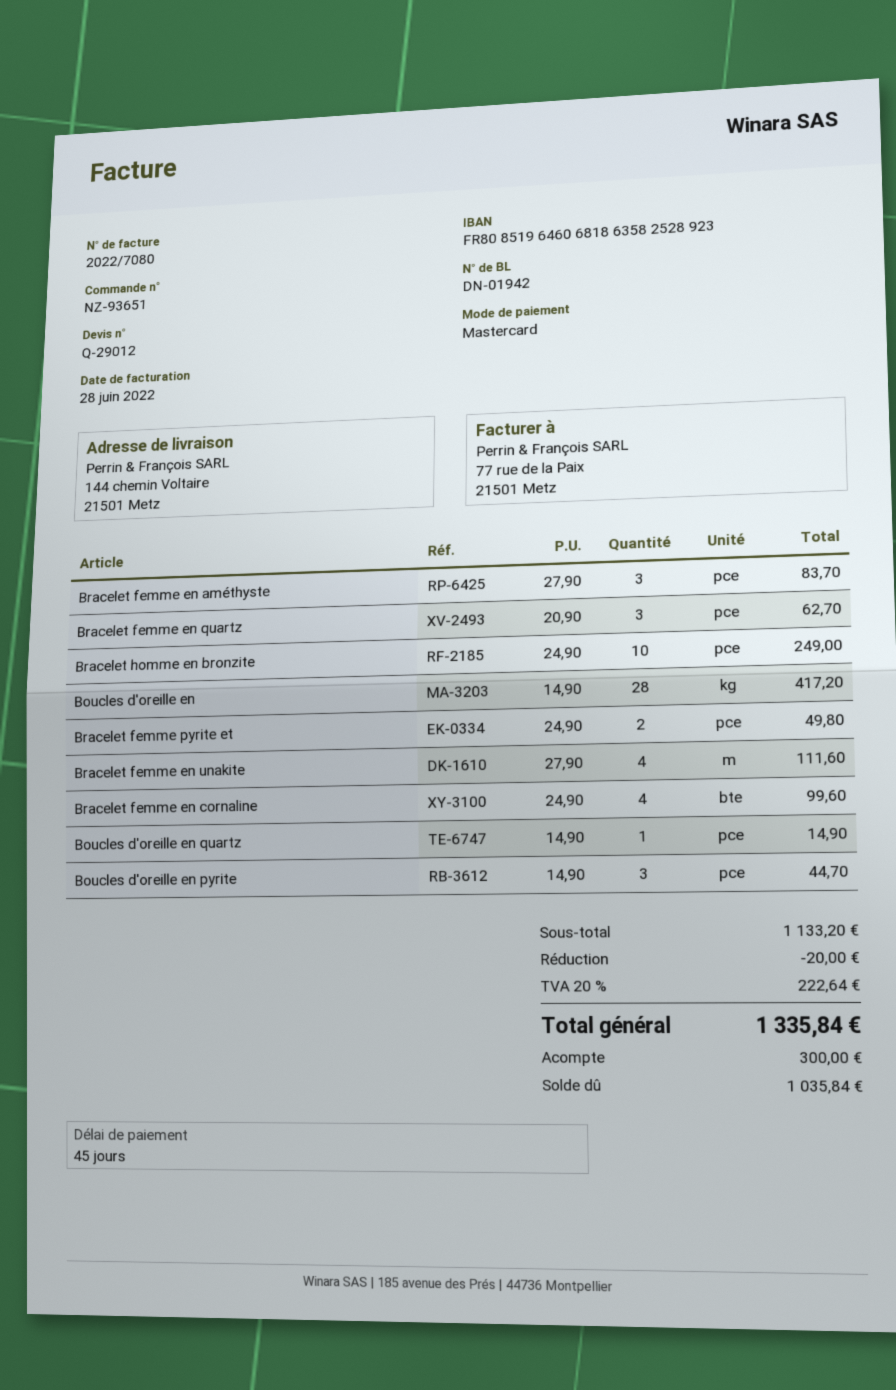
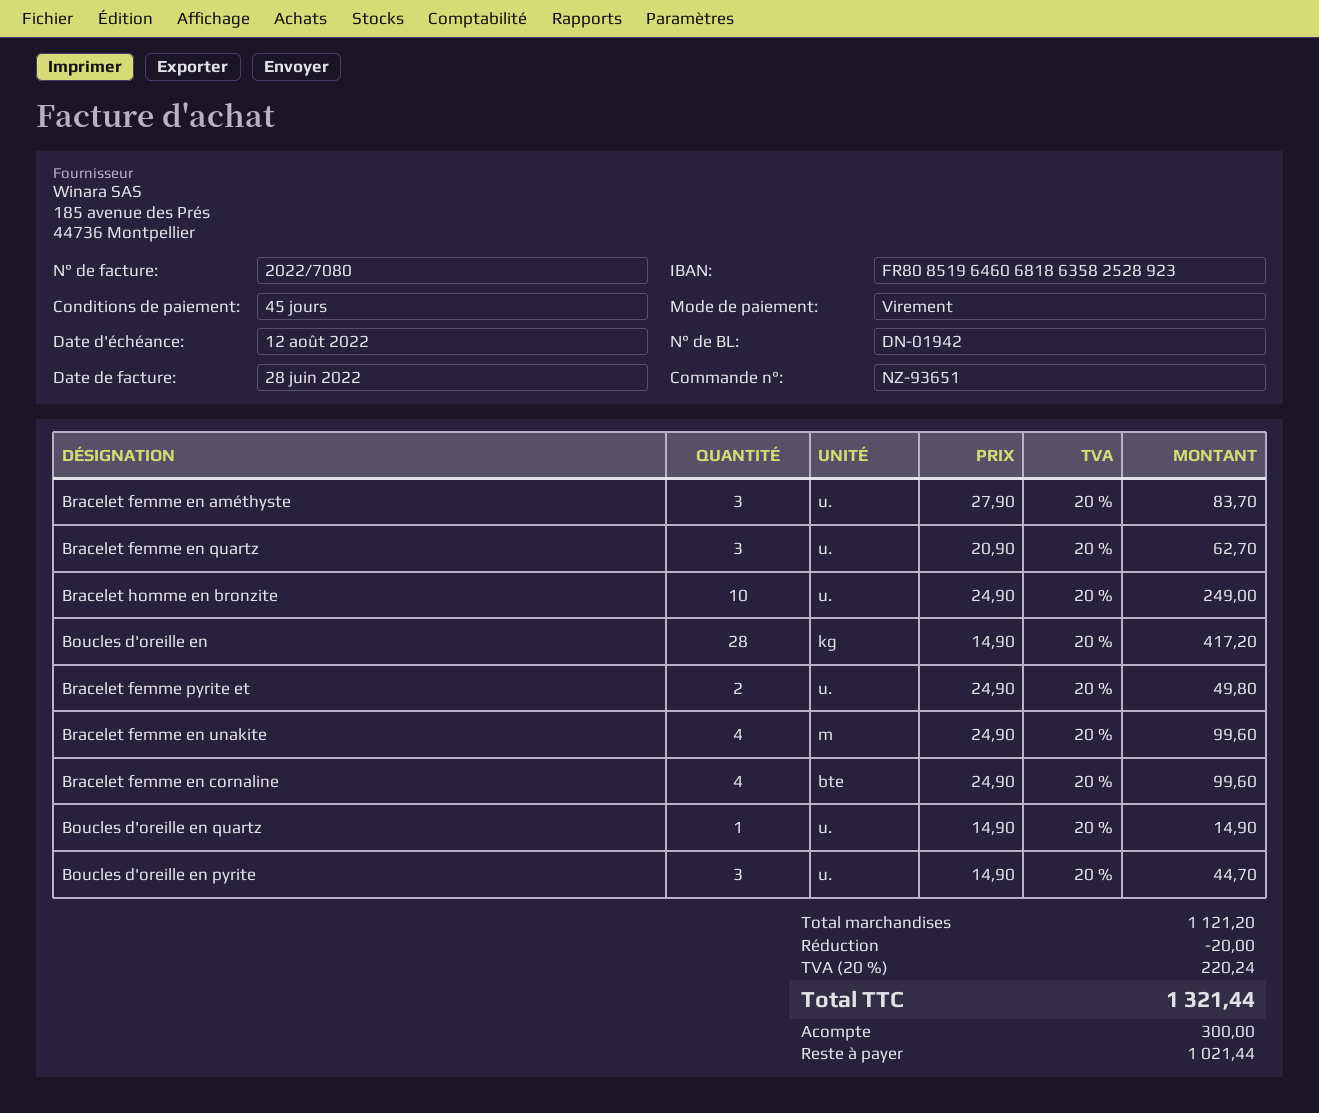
payment method: Mastercard -> bank transfer
Bracelet femme en unakite: 4 x 27.90 = 111.60 -> 4 x 24.90 = 99.60
subtotal: 1133.20 -> 1121.20
tax: 20% = 222.64 -> 20% = 220.24
total: 1335.84 -> 1321.44
balance: 1035.84 -> 1021.44

